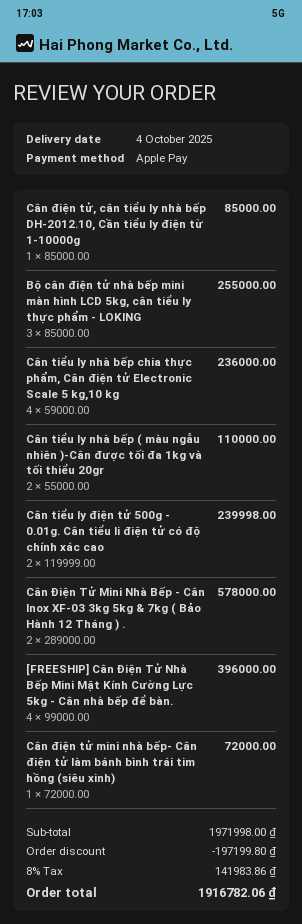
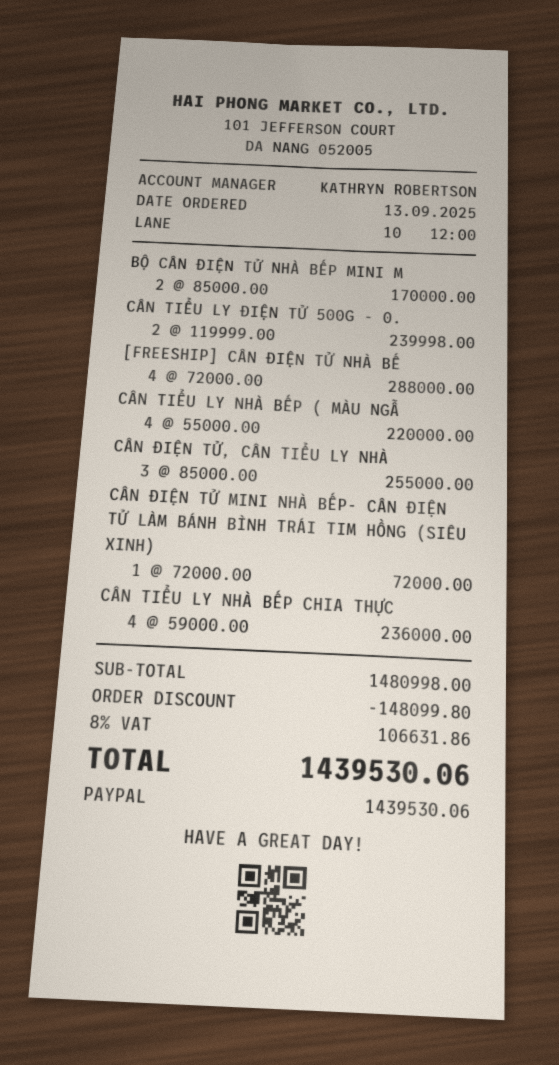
payment method: Apple Pay -> PayPal
Cân điện tử, cân tiểu ly nhà bếp DH-2012.10, Cần tiểu ly điện từ 1-10000g: 1 x 85000.00 = 85000.00 -> 3 x 85000.00 = 255000.00
Bộ cân điện tử nhà bếp mini màn hình LCD 5kg, cân tiểu ly thực phẩm - LOKING: 3 x 85000.00 = 255000.00 -> 2 x 85000.00 = 170000.00
Cân tiểu ly nhà bếp ( màu ngẫu nhiên )-Cân được tối đa 1kg và tối thiểu 20gr: 2 x 55000.00 = 110000.00 -> 4 x 55000.00 = 220000.00
Cân Điện Tử Mini Nhà Bếp - Cân Inox XF-03 3kg 5kg & 7kg ( Bảo Hành 12 Tháng ) .: 2 x 289000.00 = 578000.00 -> none
[FREESHIP] Cân Điện Tử Nhà Bếp Mini Mặt Kính Cường Lực 5kg - Cân nhà bếp để bàn.: 4 x 99000.00 = 396000.00 -> 4 x 72000.00 = 288000.00
subtotal: 1971998.00 -> 1480998.00
discount: 197199.80 -> 148099.80
tax: 8% = 141983.86 -> 8% = 106631.86
total: 1916782.06 -> 1439530.06

